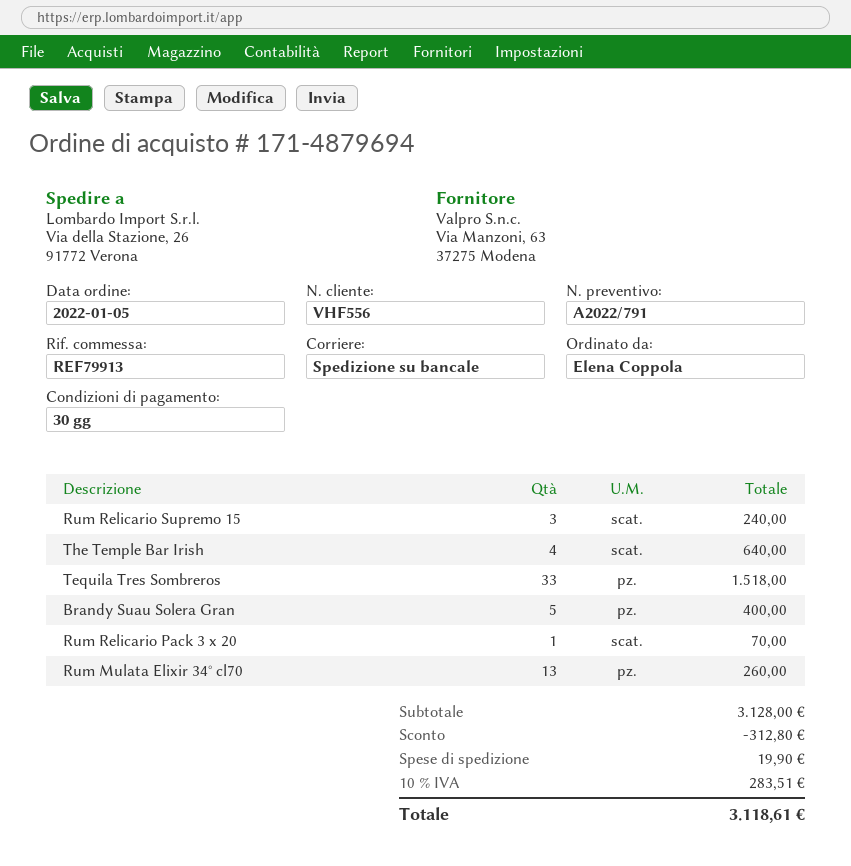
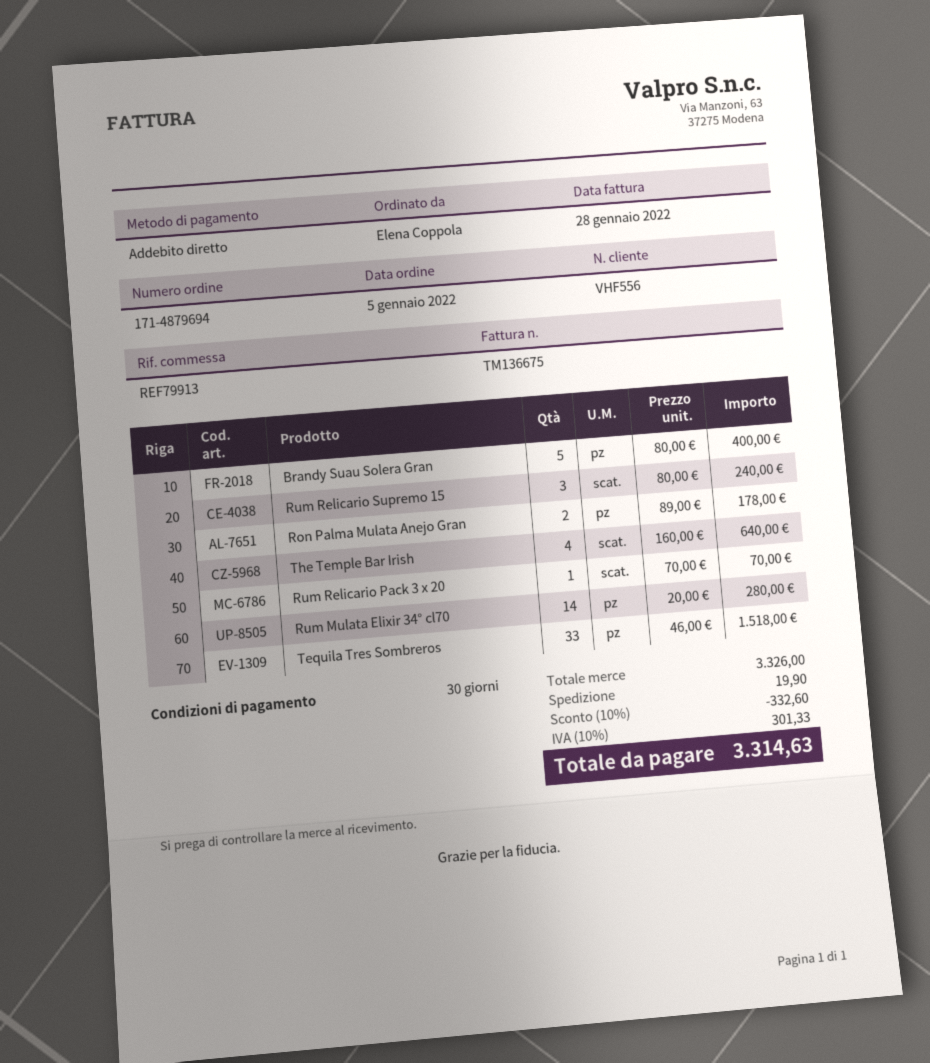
Rum Mulata Elixir 34° cl70: 13 for 260.00 -> 14 for 280.00
Ron Palma Mulata Anejo Gran: none -> 2 for 178.00
subtotal: 3128.00 -> 3326.00
discount: 312.80 -> 332.60
tax: 10% = 283.51 -> 10% = 301.33
total: 3118.61 -> 3314.63

